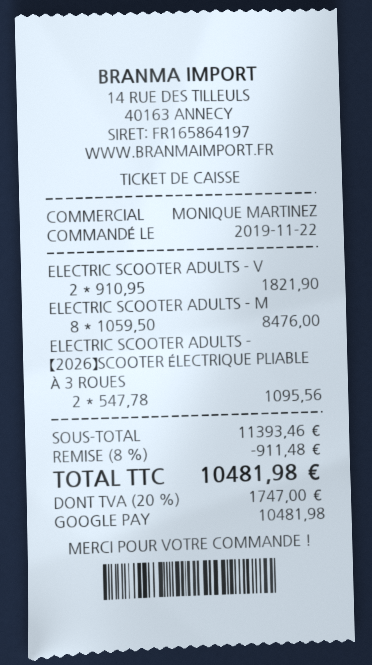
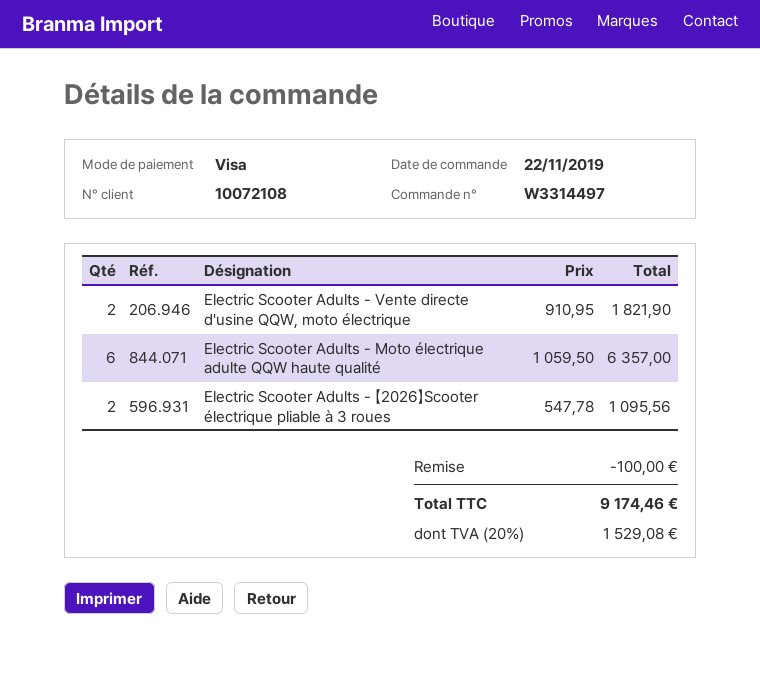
payment method: Google Pay -> Visa
ELECTRIC SCOOTER ADULTS - M: 8 x 1059.50 = 8476.00 -> 6 x 1059.50 = 6357.00
discount: 911.48 -> 100.00
tax: 20% = 1747.00 -> 20% = 1529.08
total: 10481.98 -> 9174.46

